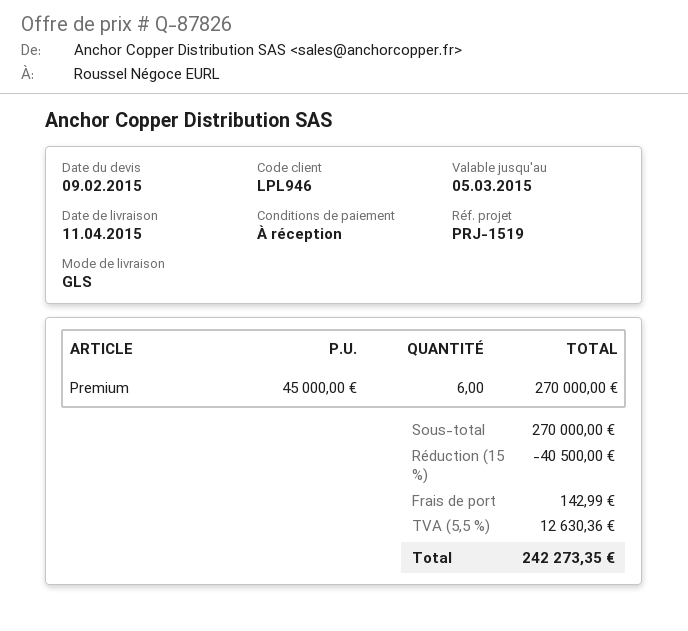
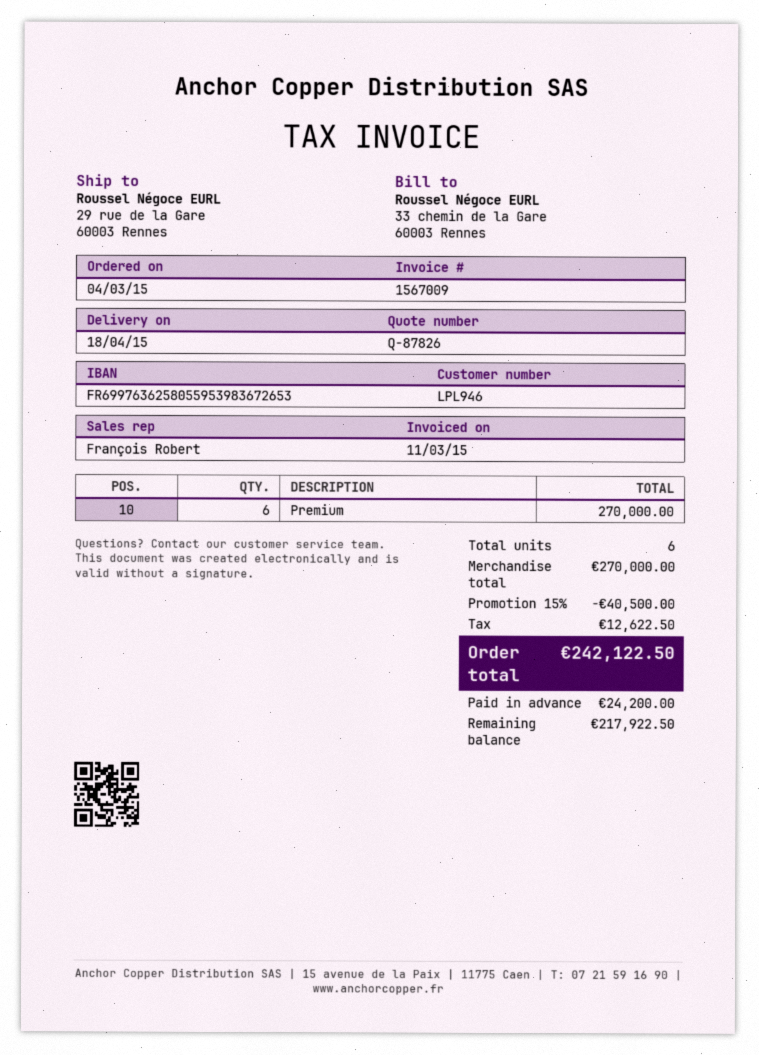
delivery date: 2015-04-11 -> 2015-04-18
shipping: 142.99 -> none
tax: 12630.36 -> 12622.50
total: 242273.35 -> 242122.50

